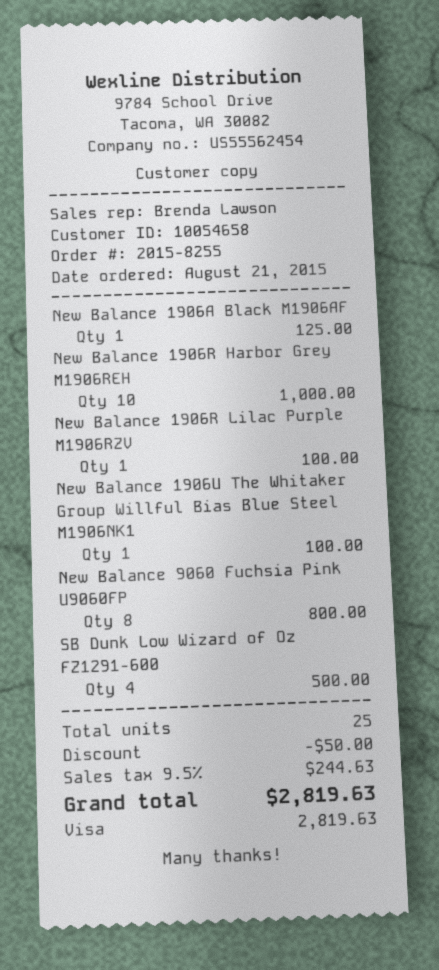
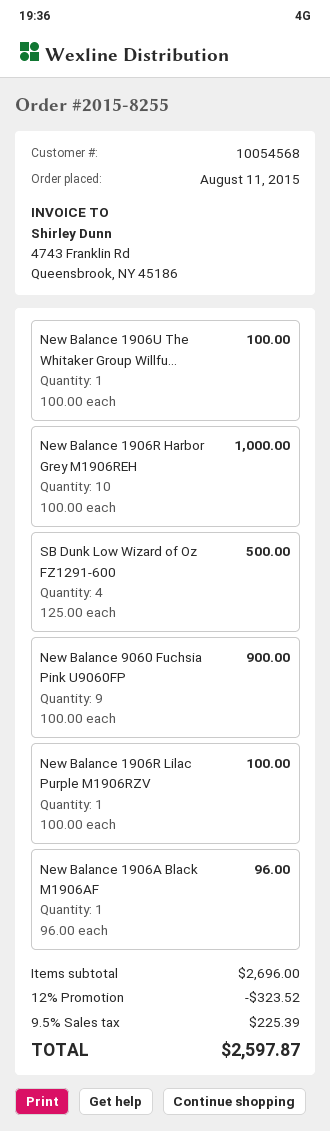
order date: 2015-08-21 -> 2015-08-11
customer number: 10054658 -> 10054568
New Balance 1906A Black M1906AF: 1 for 125.00 -> 1 for 96.00
New Balance 9060 Fuchsia Pink U9060FP: 8 for 800.00 -> 9 for 900.00
discount: 50.00 -> 323.52
tax: 9.5% = 244.63 -> 9.5% = 225.39
total: 2819.63 -> 2597.87

